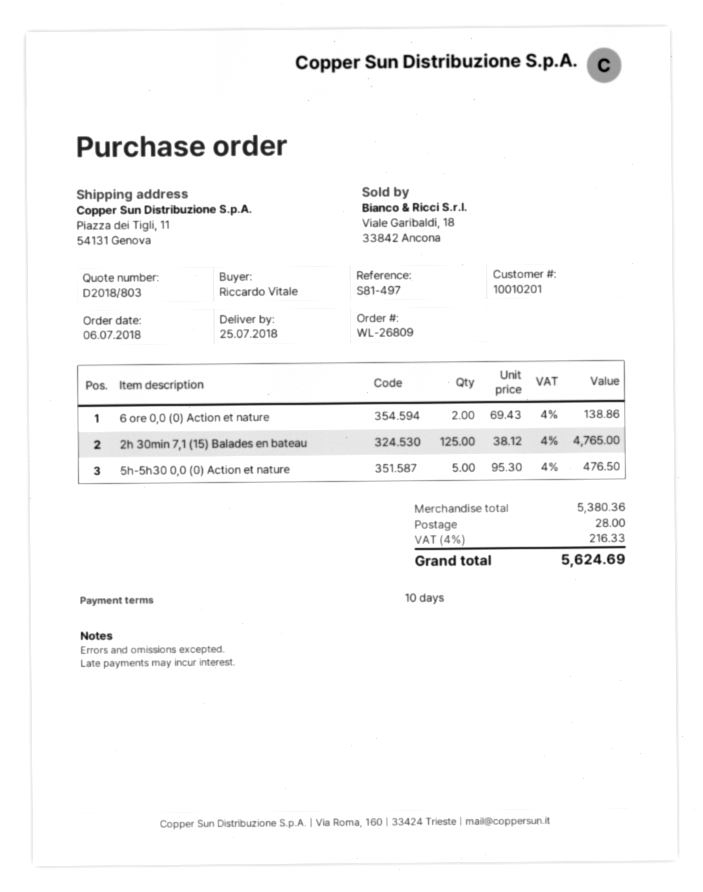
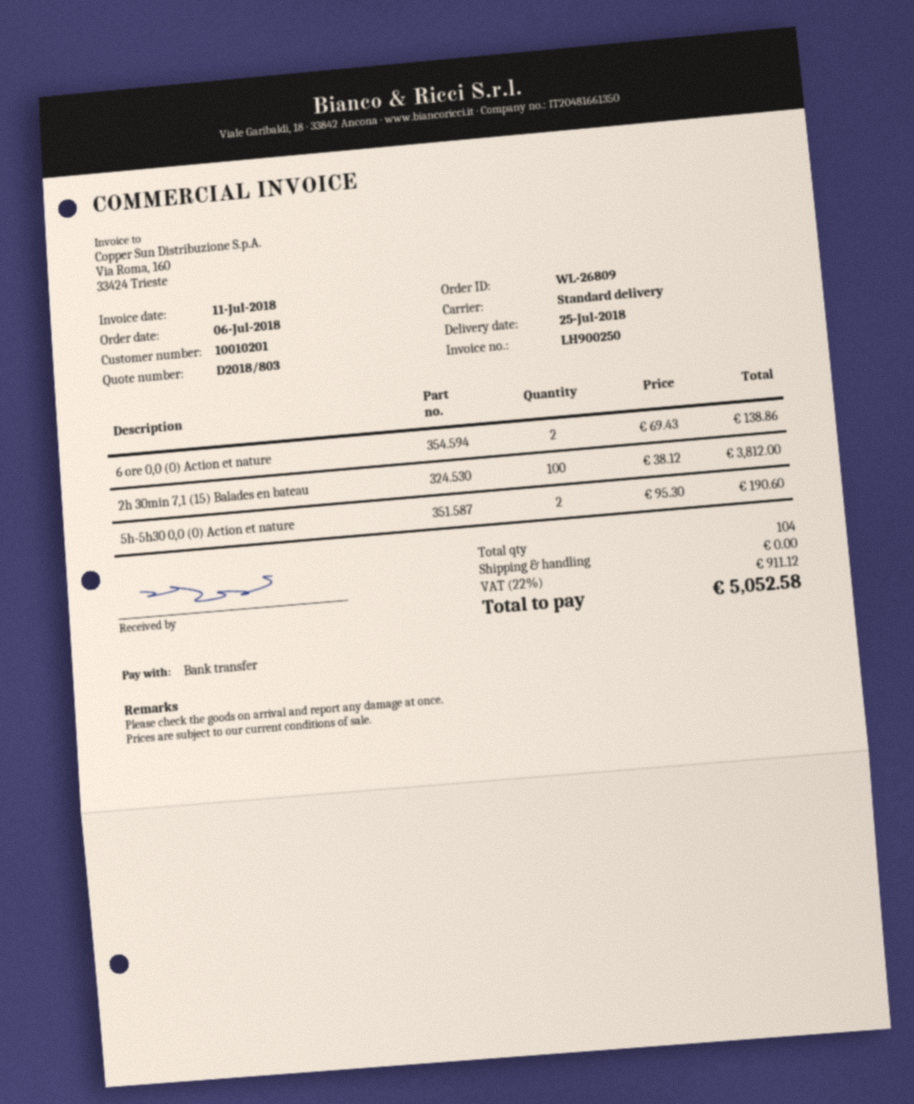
2h 30min 7,1 (15) Balades en bateau: 125 x 38.12 = 4765.00 -> 100 x 38.12 = 3812.00
5h-5h30 0,0 (0) Action et nature: 5 x 95.30 = 476.50 -> 2 x 95.30 = 190.60
shipping: 28.00 -> 0.00
tax: 4% = 216.33 -> 22% = 911.12
total: 5624.69 -> 5052.58

